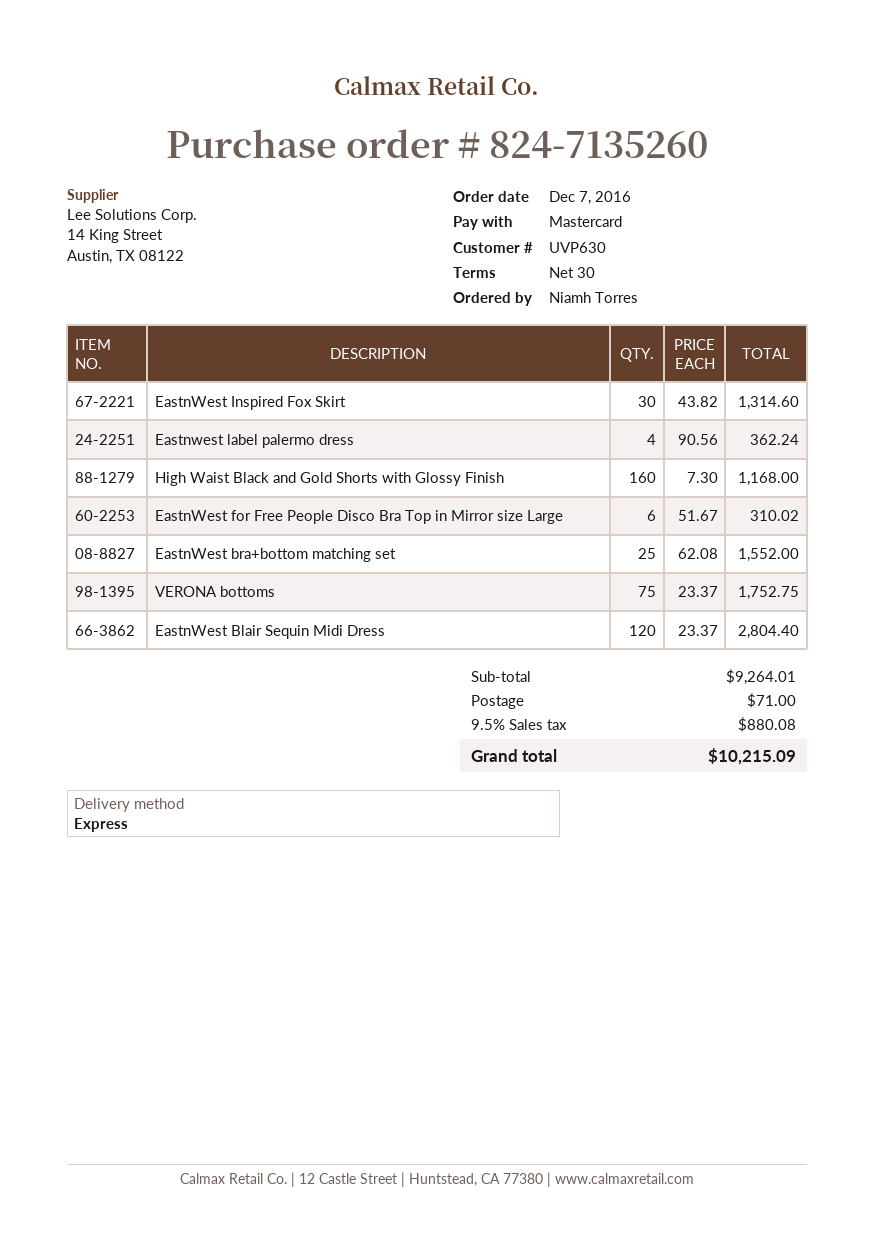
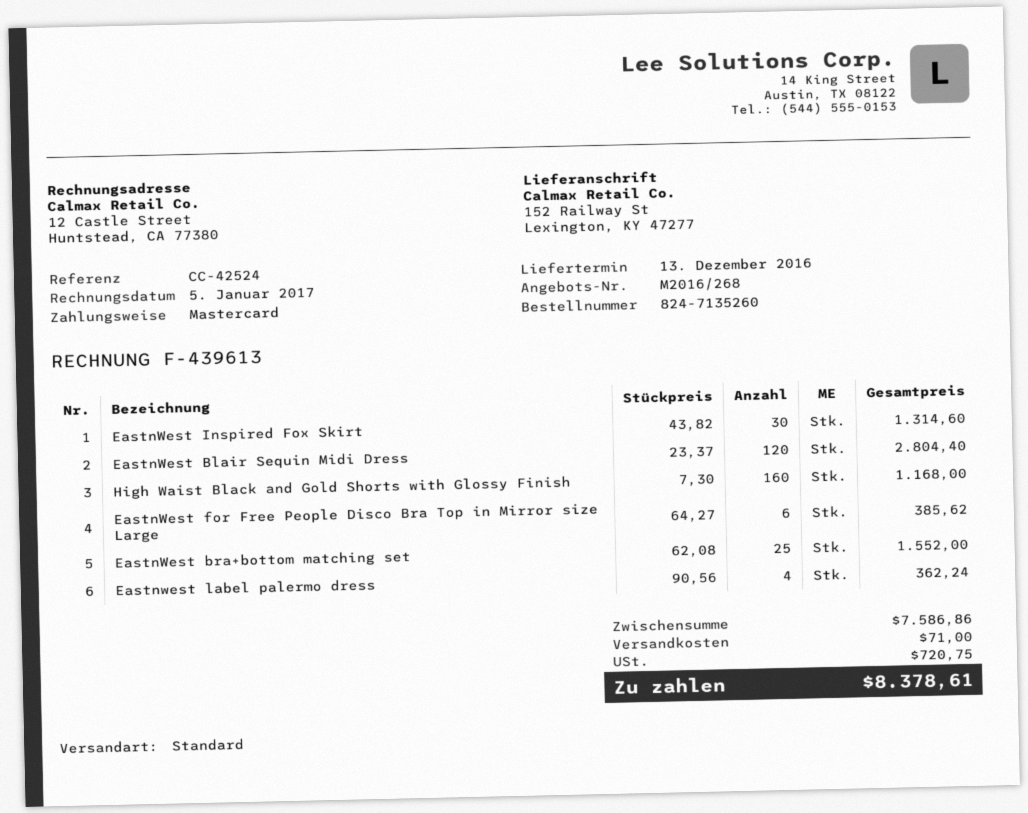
shipping method: express -> standard
EastnWest for Free People Disco Bra Top in Mirror size Large: 6 x 51.67 = 310.02 -> 6 x 64.27 = 385.62
VERONA bottoms: 75 x 23.37 = 1752.75 -> none
subtotal: 9264.01 -> 7586.86
tax: 880.08 -> 720.75
total: 10215.09 -> 8378.61

